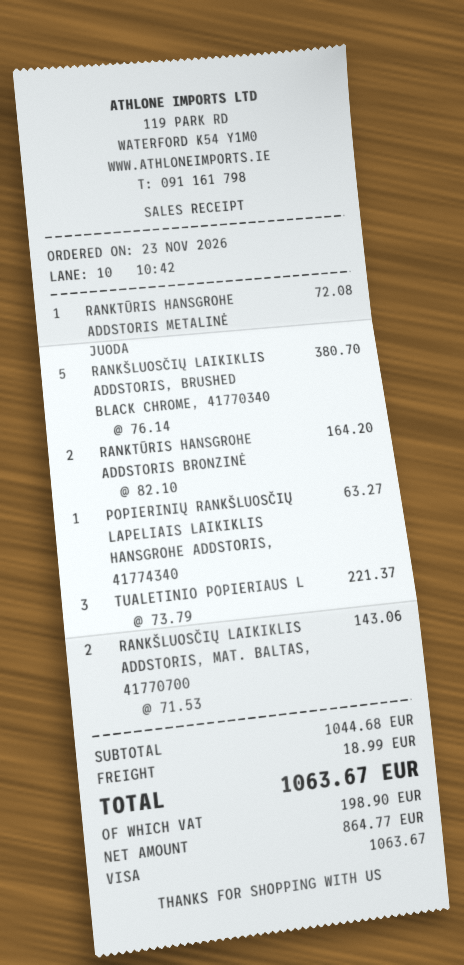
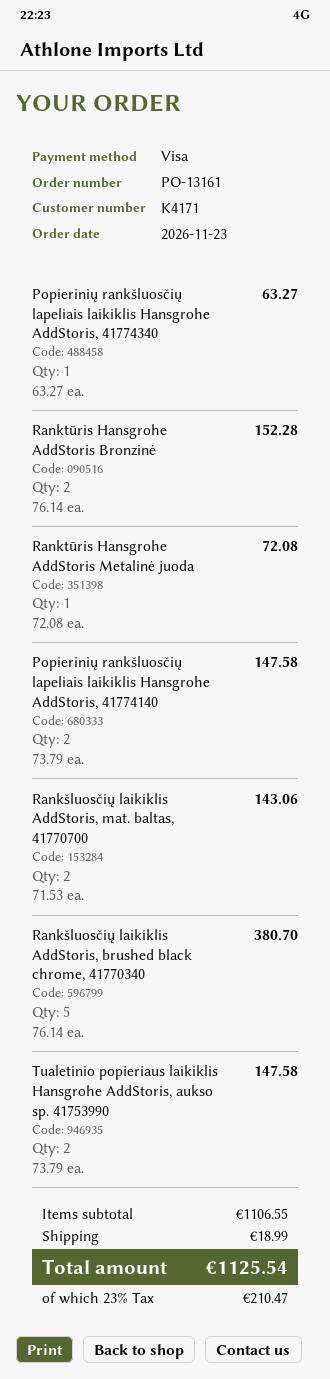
RANKTŪRIS HANSGROHE ADDSTORIS BRONZINĖ: 2 x 82.10 = 164.20 -> 2 x 76.14 = 152.28
TUALETINIO POPIERIAUS L: 3 x 73.79 = 221.37 -> 2 x 73.79 = 147.58
Popierinių rankšluosčių lapeliais laikiklis Hansgrohe AddStoris, 41774140: none -> 2 x 73.79 = 147.58
subtotal: 1044.68 -> 1106.55
tax: 198.90 -> 210.47
total: 1063.67 -> 1125.54

